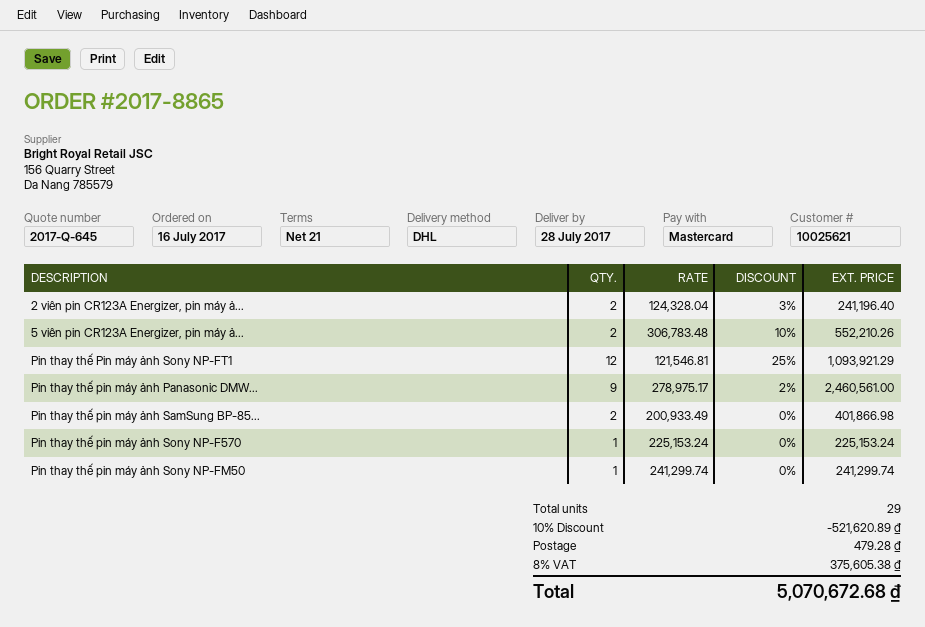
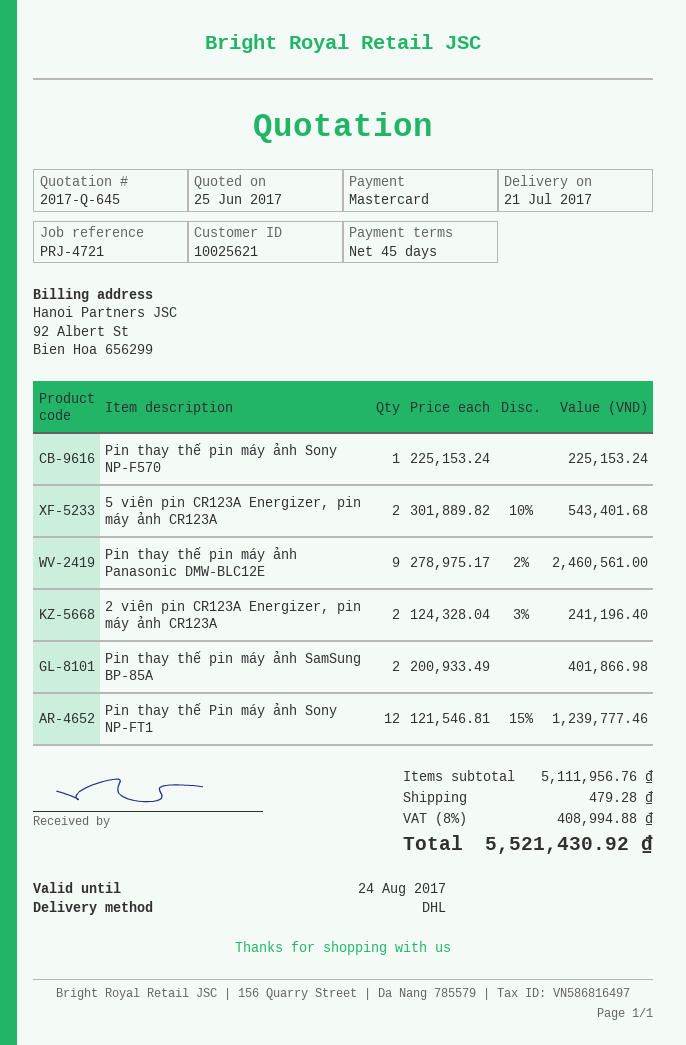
delivery date: 2017-07-28 -> 2017-07-21
payment terms: 21 days -> 45 days
5 viên pin CR123A Energizer, pin máy ả...: 2 x 306783.48 - 10% = 552210.26 -> 2 x 301889.82 - 10% = 543401.68
Pin thay thế Pin máy ảnh Sony NP-FT1: 12 x 121546.81 - 25% = 1093921.29 -> 12 x 121546.81 - 15% = 1239777.46
Pin thay thế pin máy ảnh Sony NP-FM50: 1 x 241299.74 = 241299.74 -> none
discount: 10% = 521620.89 -> none
tax: 8% = 375605.38 -> 8% = 408994.88
total: 5070672.68 -> 5521430.92

